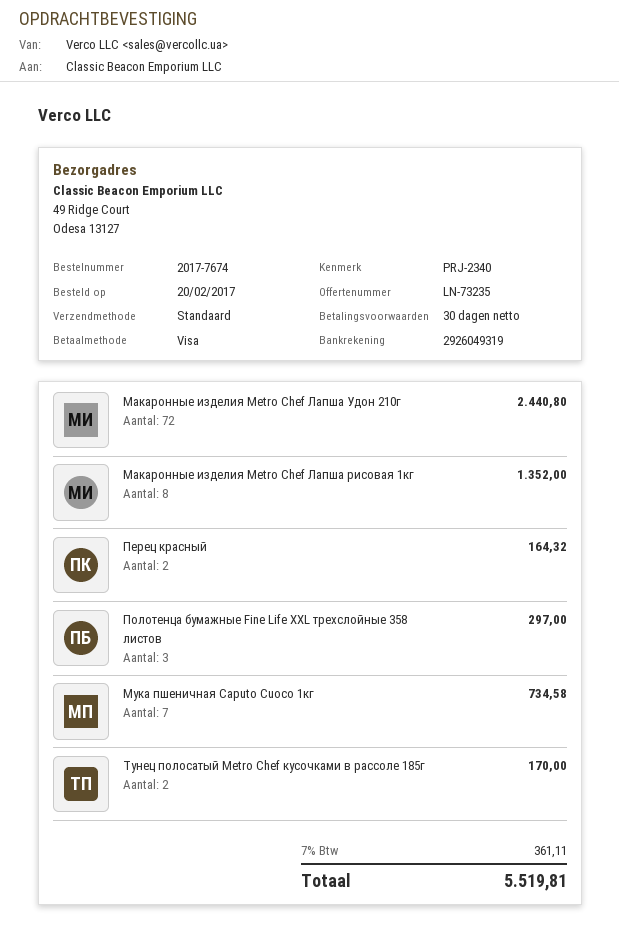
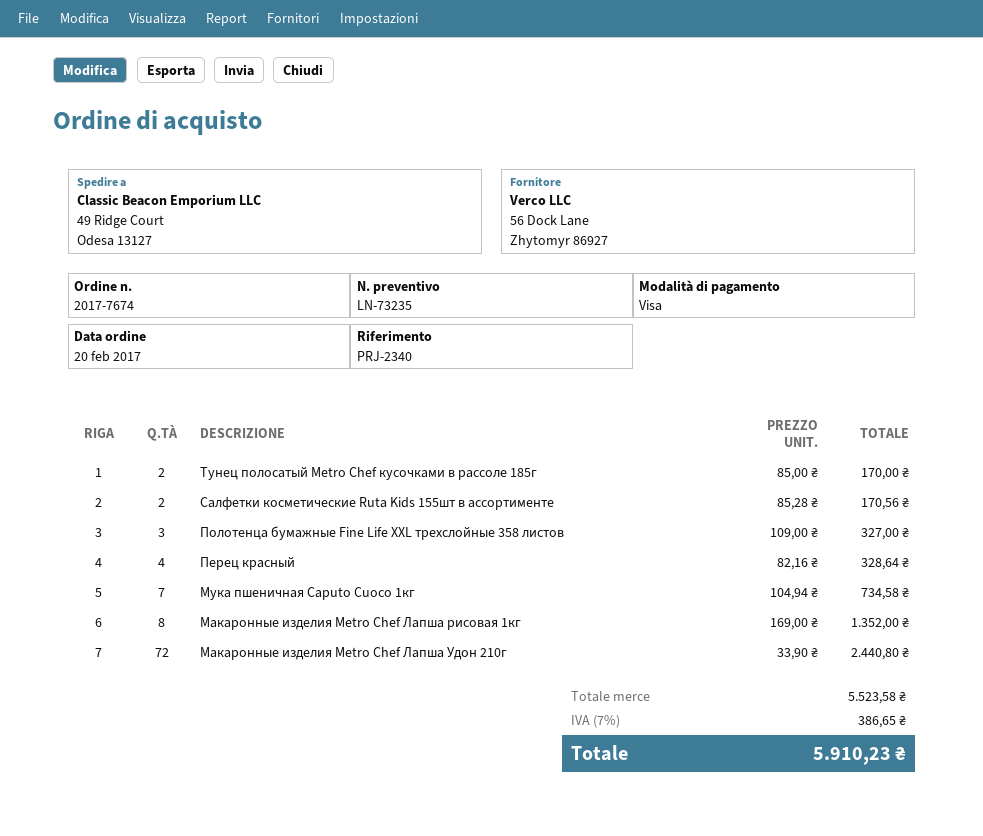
Перец красный: 2 for 164.32 -> 4 for 328.64
Полотенца бумажные Fine Life XXL трехслойные 358 листов: 3 for 297.00 -> 3 for 327.00
Салфетки косметические Ruta Kids 155шт в ассортименте: none -> 2 for 170.56
tax: 7% = 361.11 -> 7% = 386.65
total: 5519.81 -> 5910.23

